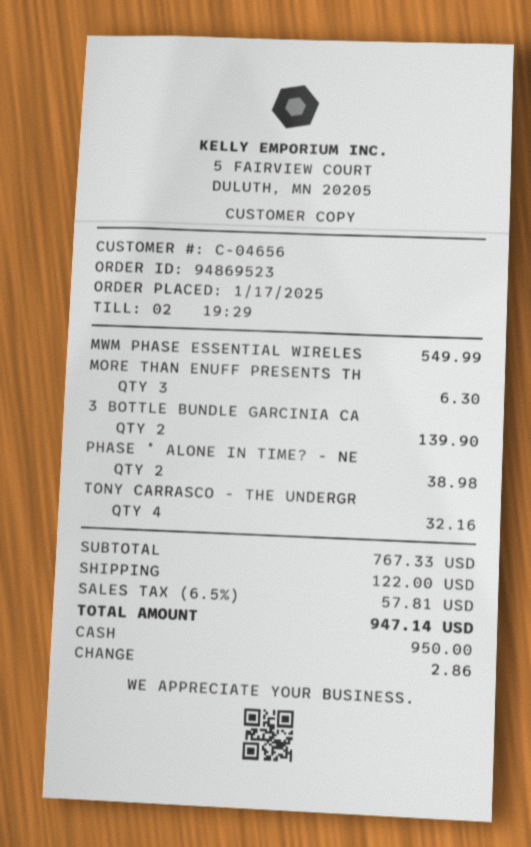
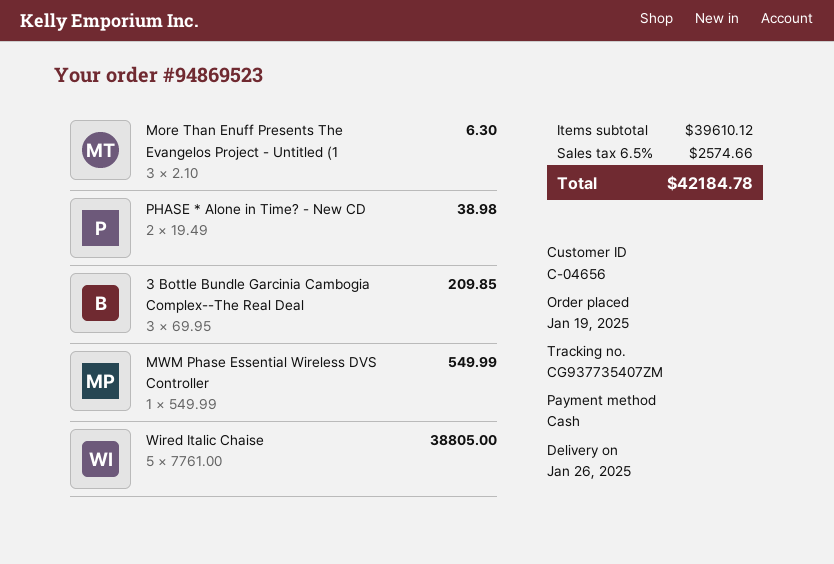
order date: 2025-01-17 -> 2025-01-19
3 BOTTLE BUNDLE GARCINIA CA: 2 for 139.90 -> 3 for 209.85
TONY CARRASCO - THE UNDERGR: 4 for 32.16 -> none
Wired Italic Chaise: none -> 5 for 38805.00
subtotal: 767.33 -> 39610.12
shipping: 122.00 -> none
tax: 6.5% = 57.81 -> 6.5% = 2574.66
total: 947.14 -> 42184.78

